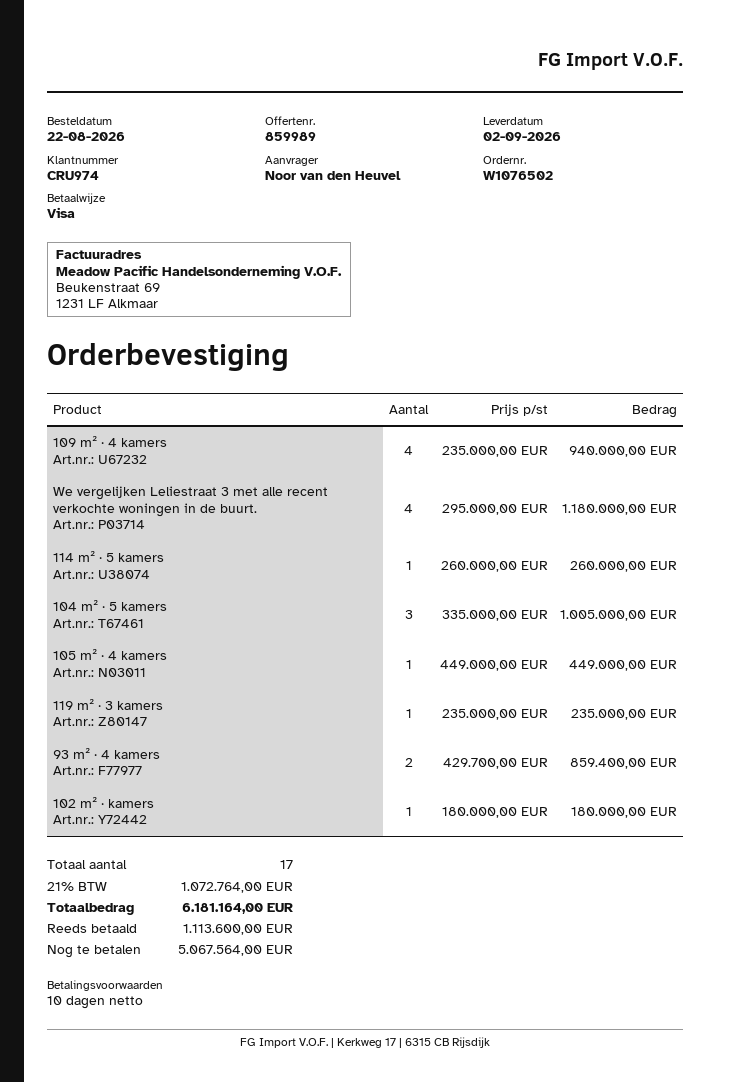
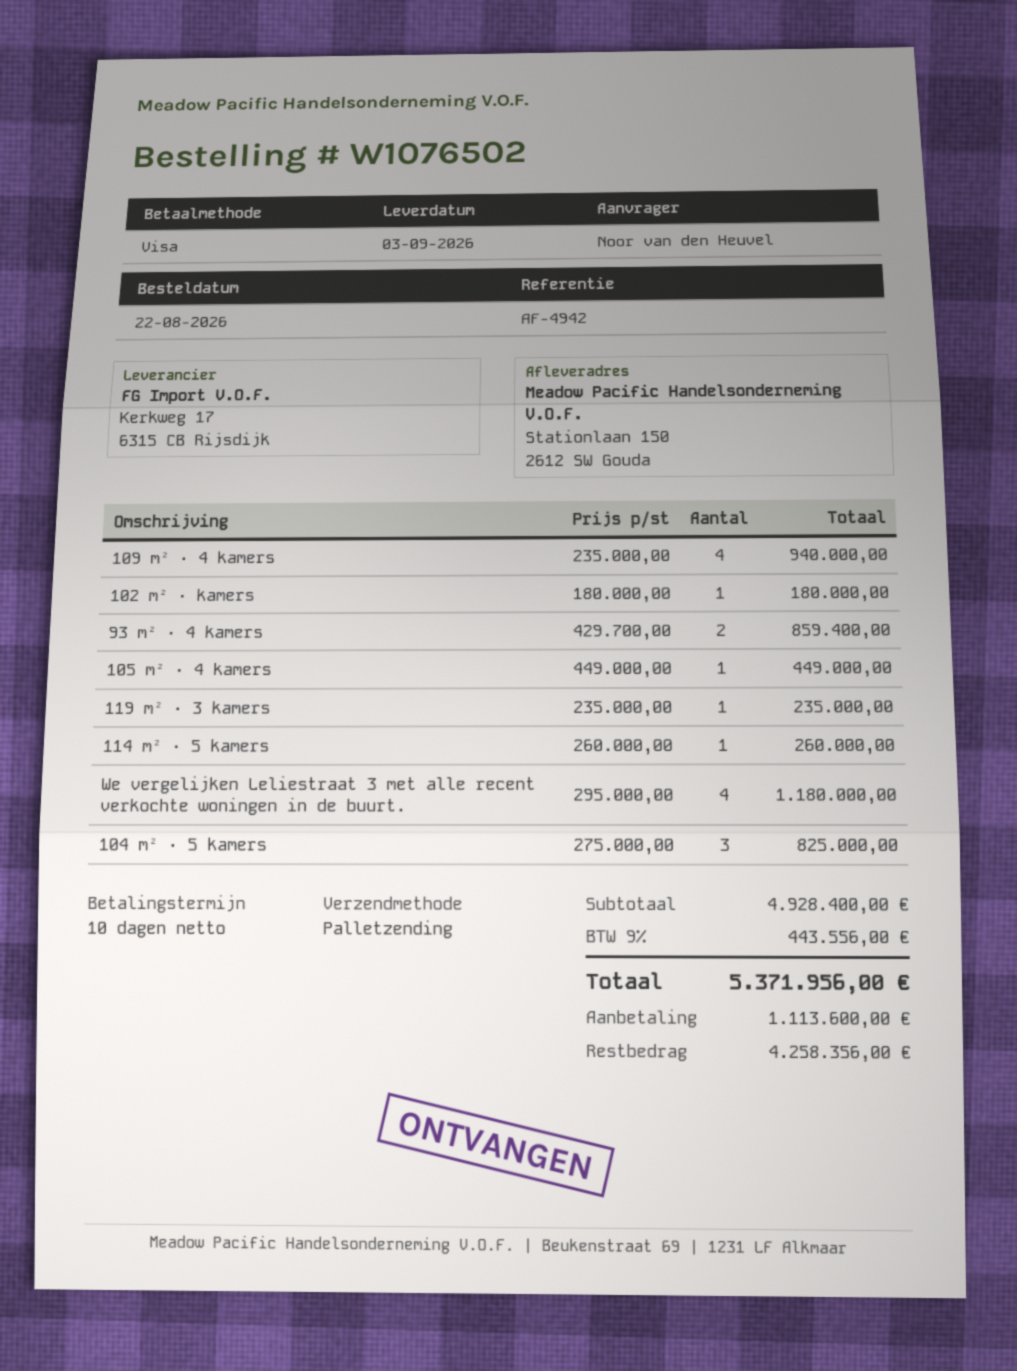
delivery date: 2026-09-02 -> 2026-09-03
104 m² · 5 kamers: 3 x 335000.00 = 1005000.00 -> 3 x 275000.00 = 825000.00
tax: 21% = 1072764.00 -> 9% = 443556.00
total: 6181164.00 -> 5371956.00
balance: 5067564.00 -> 4258356.00

